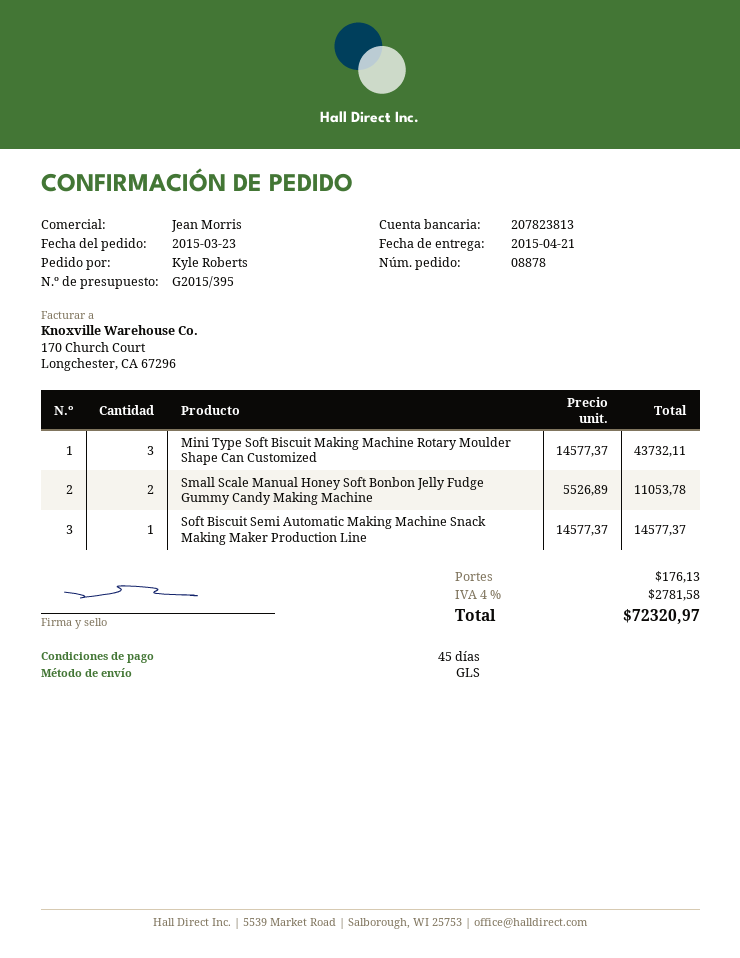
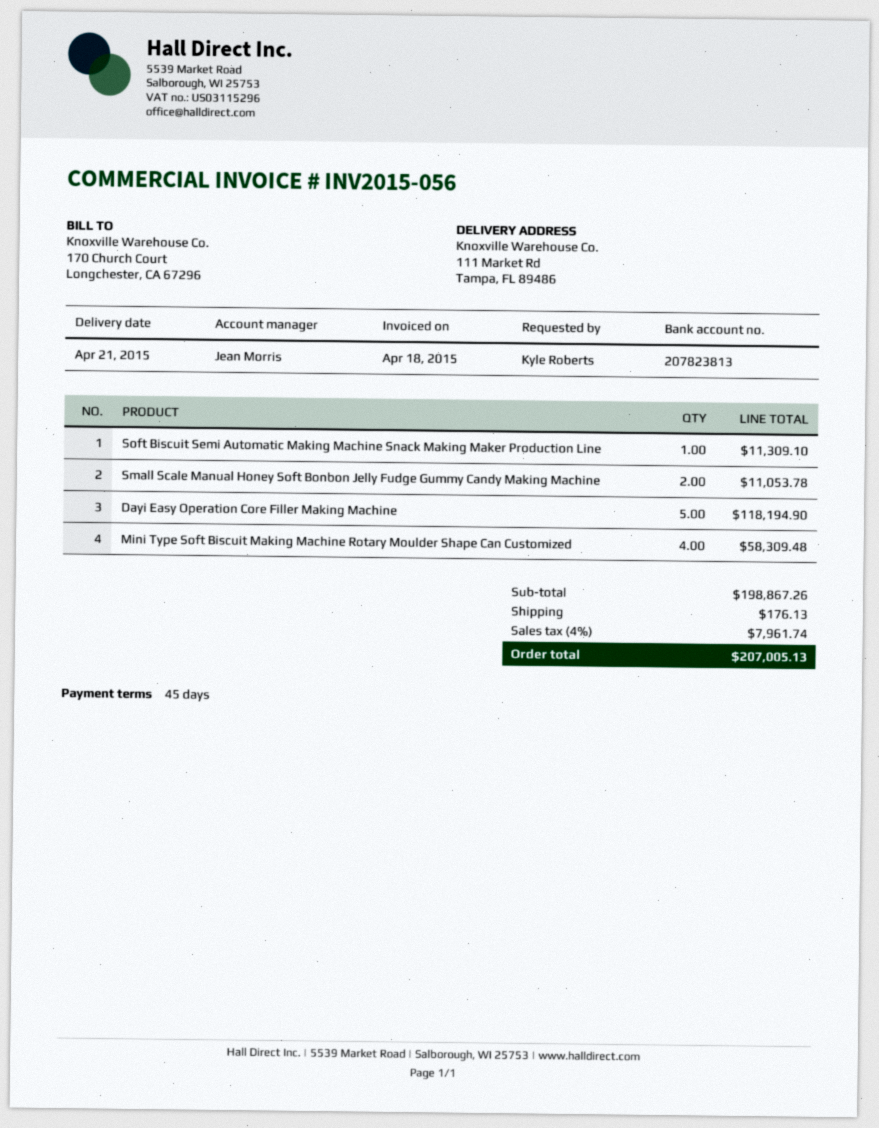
Mini Type Soft Biscuit Making Machine Rotary Moulder Shape Can Customized: 3 for 43732.11 -> 4 for 58309.48
Soft Biscuit Semi Automatic Making Machine Snack Making Maker Production Line: 1 for 14577.37 -> 1 for 11309.10
Dayi Easy Operation Core Filler Making Machine: none -> 5 for 118194.90
tax: 4% = 2781.58 -> 4% = 7961.74
total: 72320.97 -> 207005.13

